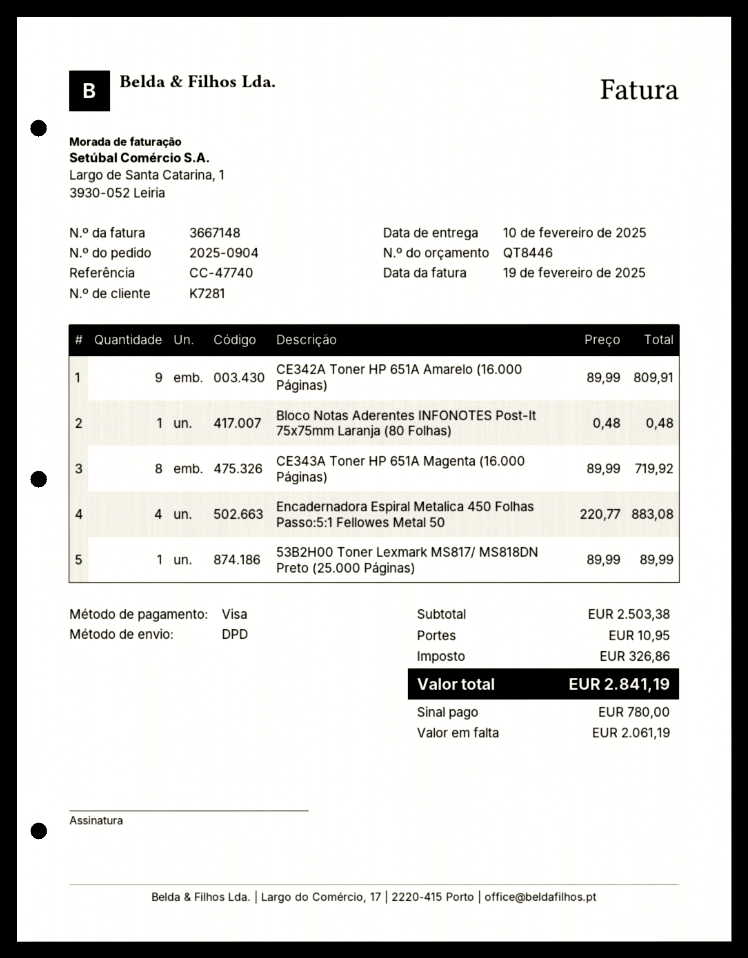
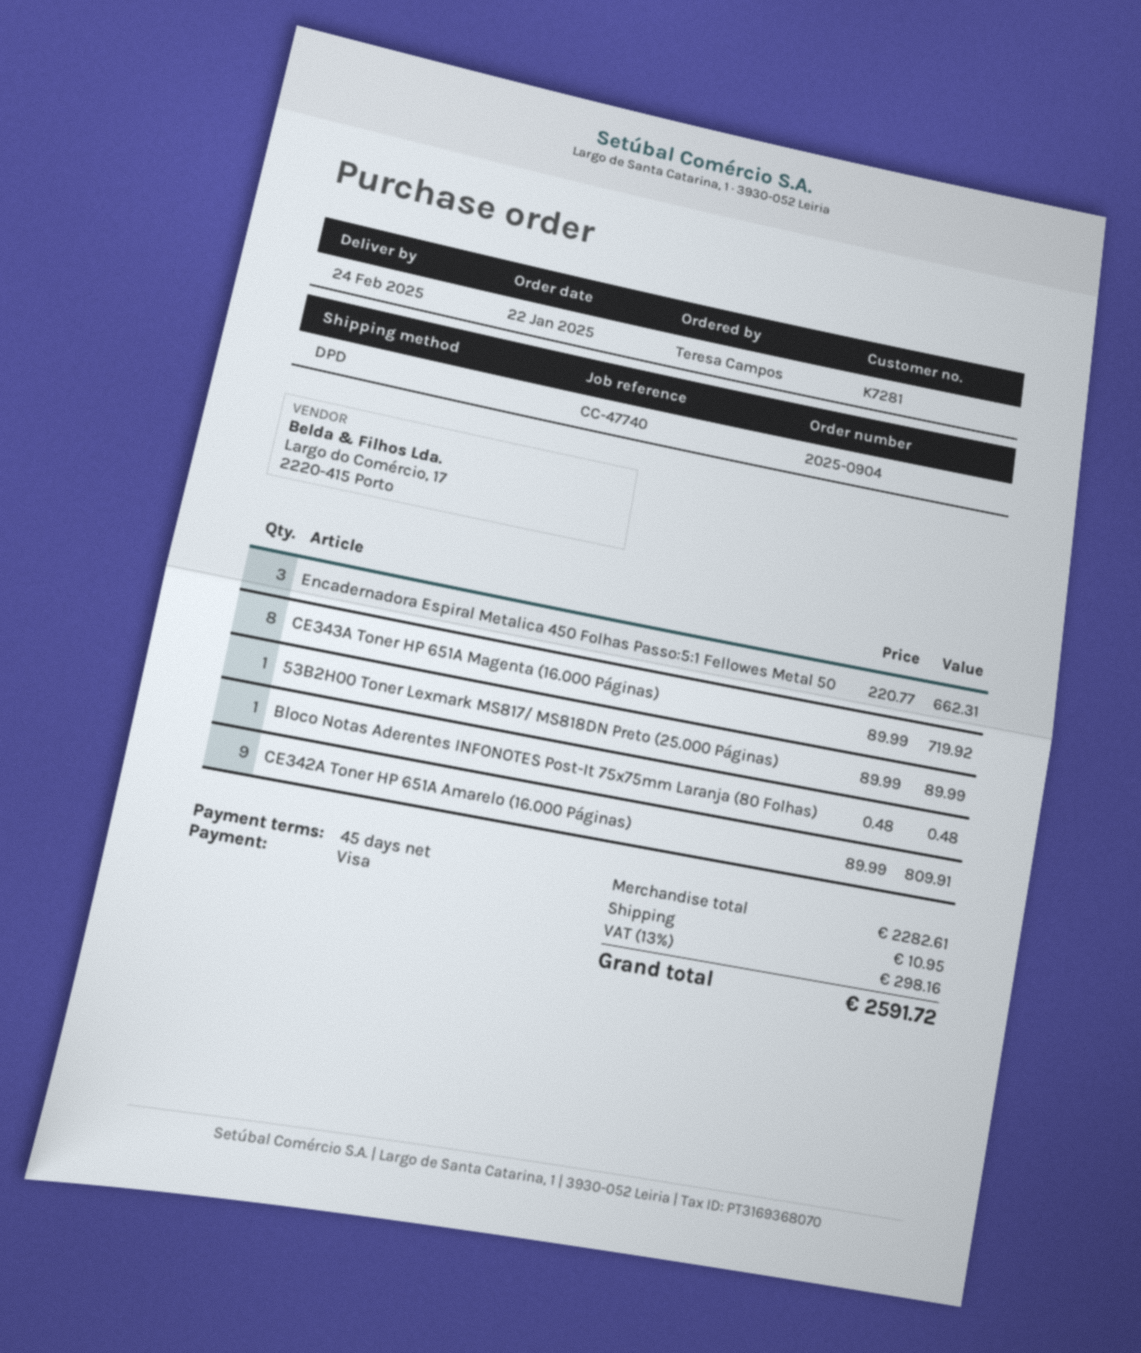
delivery date: 2025-02-10 -> 2025-02-24
Encadernadora Espiral Metalica 450 Folhas Passo:5:1 Fellowes Metal 50: 4 x 220.77 = 883.08 -> 3 x 220.77 = 662.31
subtotal: 2503.38 -> 2282.61
tax: 326.86 -> 298.16
total: 2841.19 -> 2591.72

